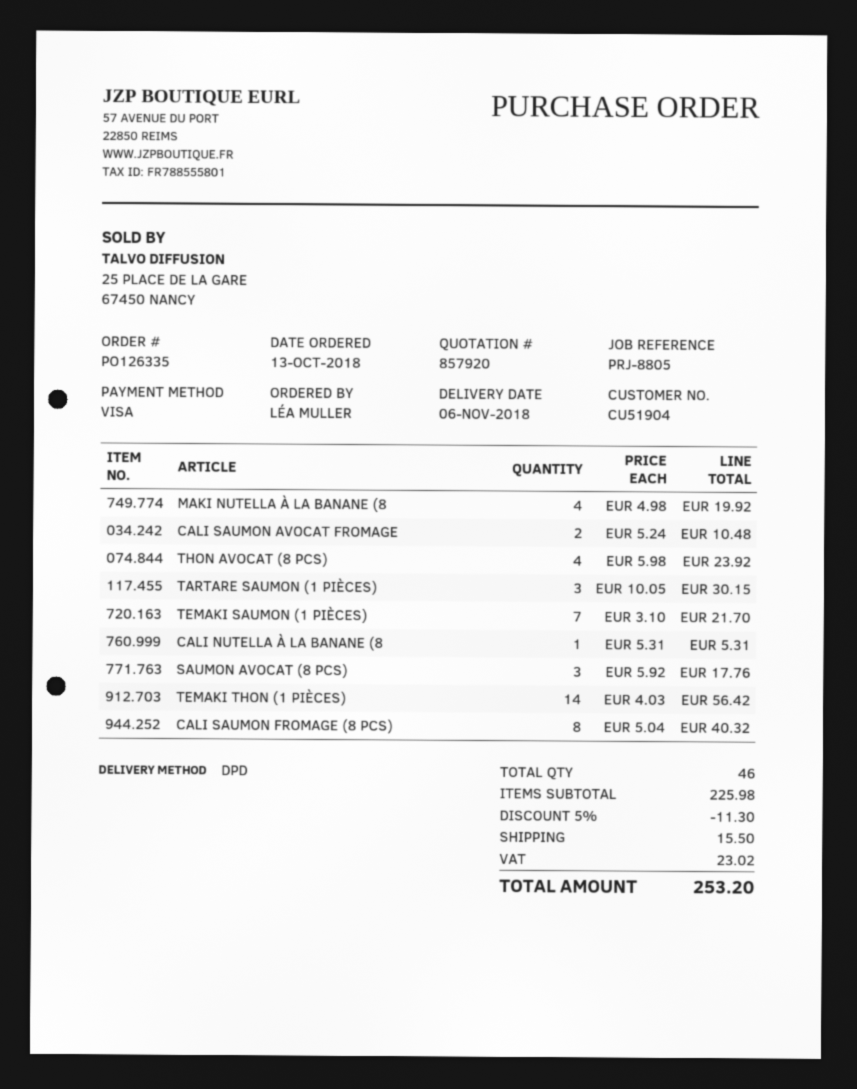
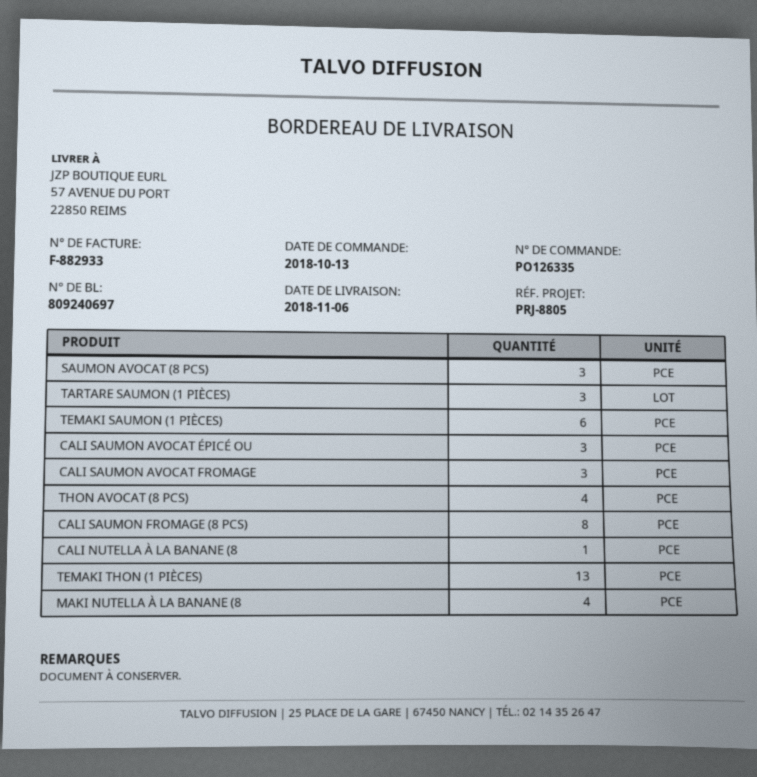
CALI SAUMON AVOCAT FROMAGE: 2 -> 3
TEMAKI SAUMON (1 PIÈCES): 7 -> 6
TEMAKI THON (1 PIÈCES): 14 -> 13
CALI SAUMON AVOCAT ÉPICÉ OU: none -> 3

